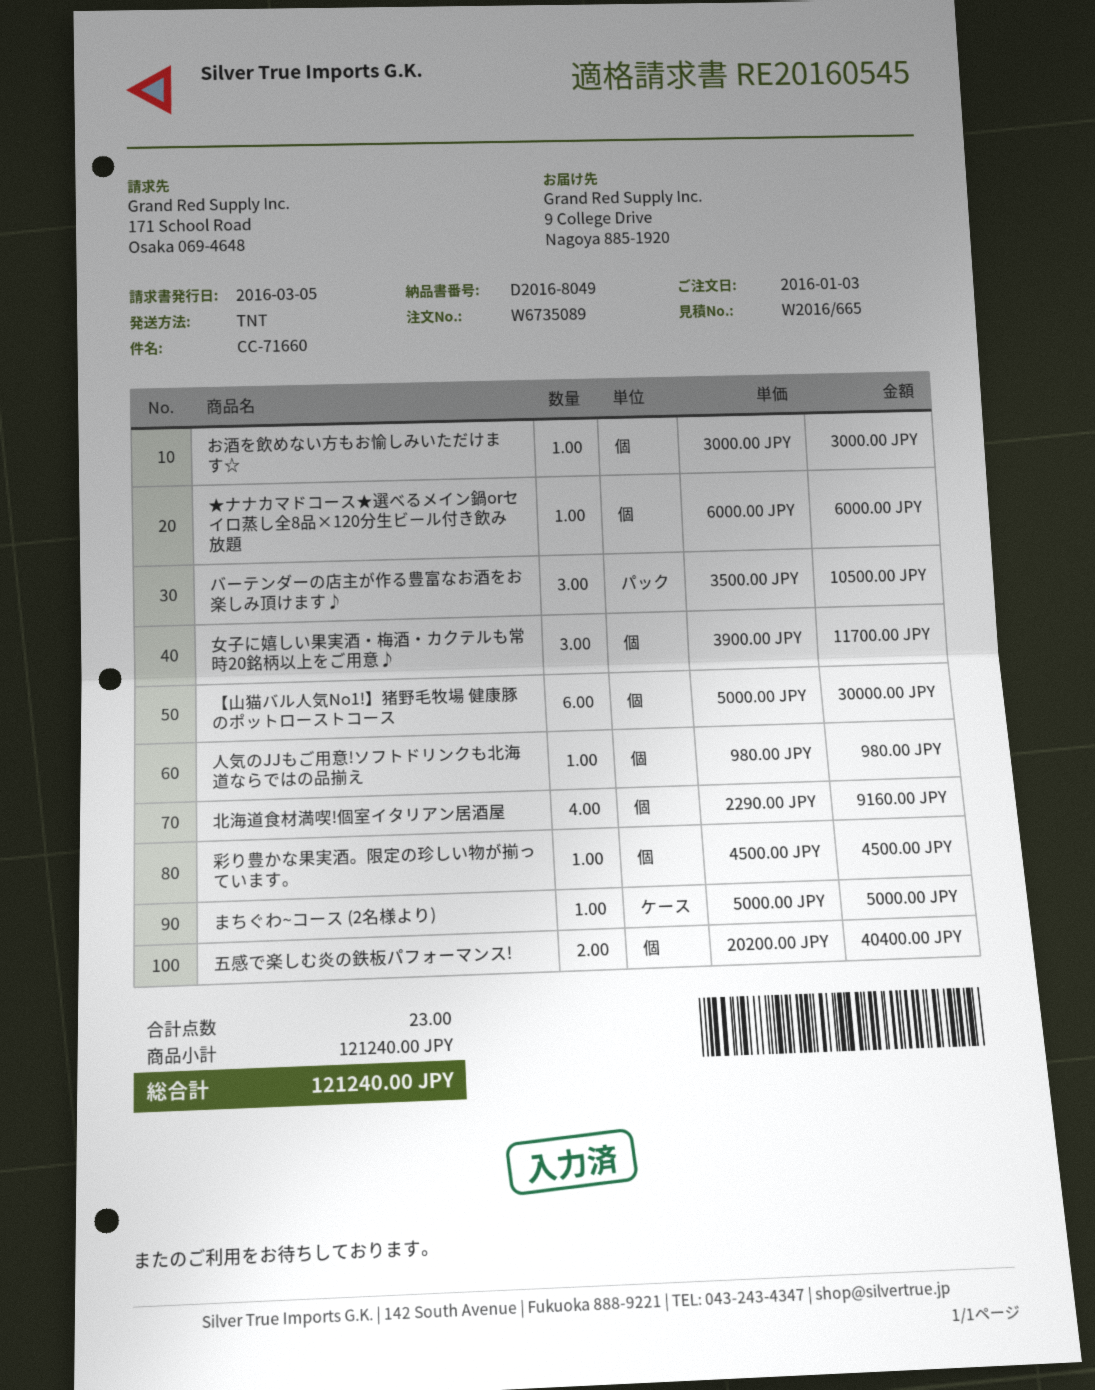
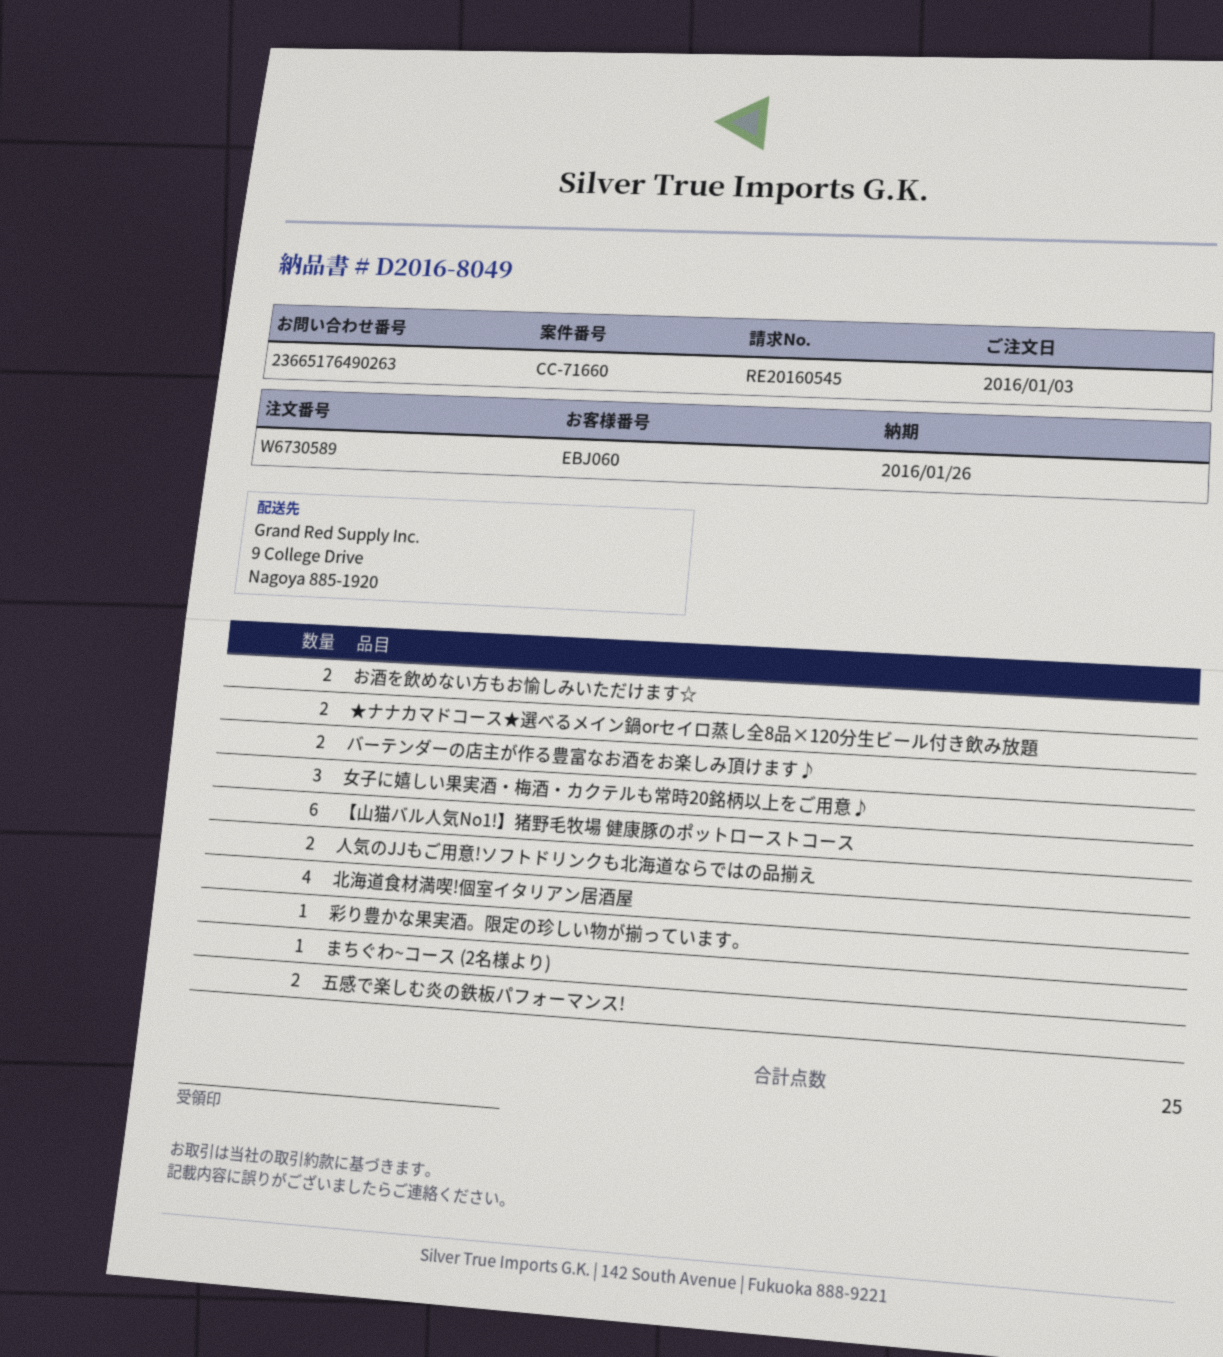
order number: W6735089 -> W6730589
お酒を飲めない方もお愉しみいただけます☆: 1 -> 2
★ナナカマドコース★選べるメイン鍋orセイロ蒸し全8品×120分生ビール付き飲み放題: 1 -> 2
バーテンダーの店主が作る豊富なお酒をお楽しみ頂けます♪: 3 -> 2
人気のJJもご用意!ソフトドリンクも北海道ならではの品揃え: 1 -> 2
total quantity: 23 -> 25

